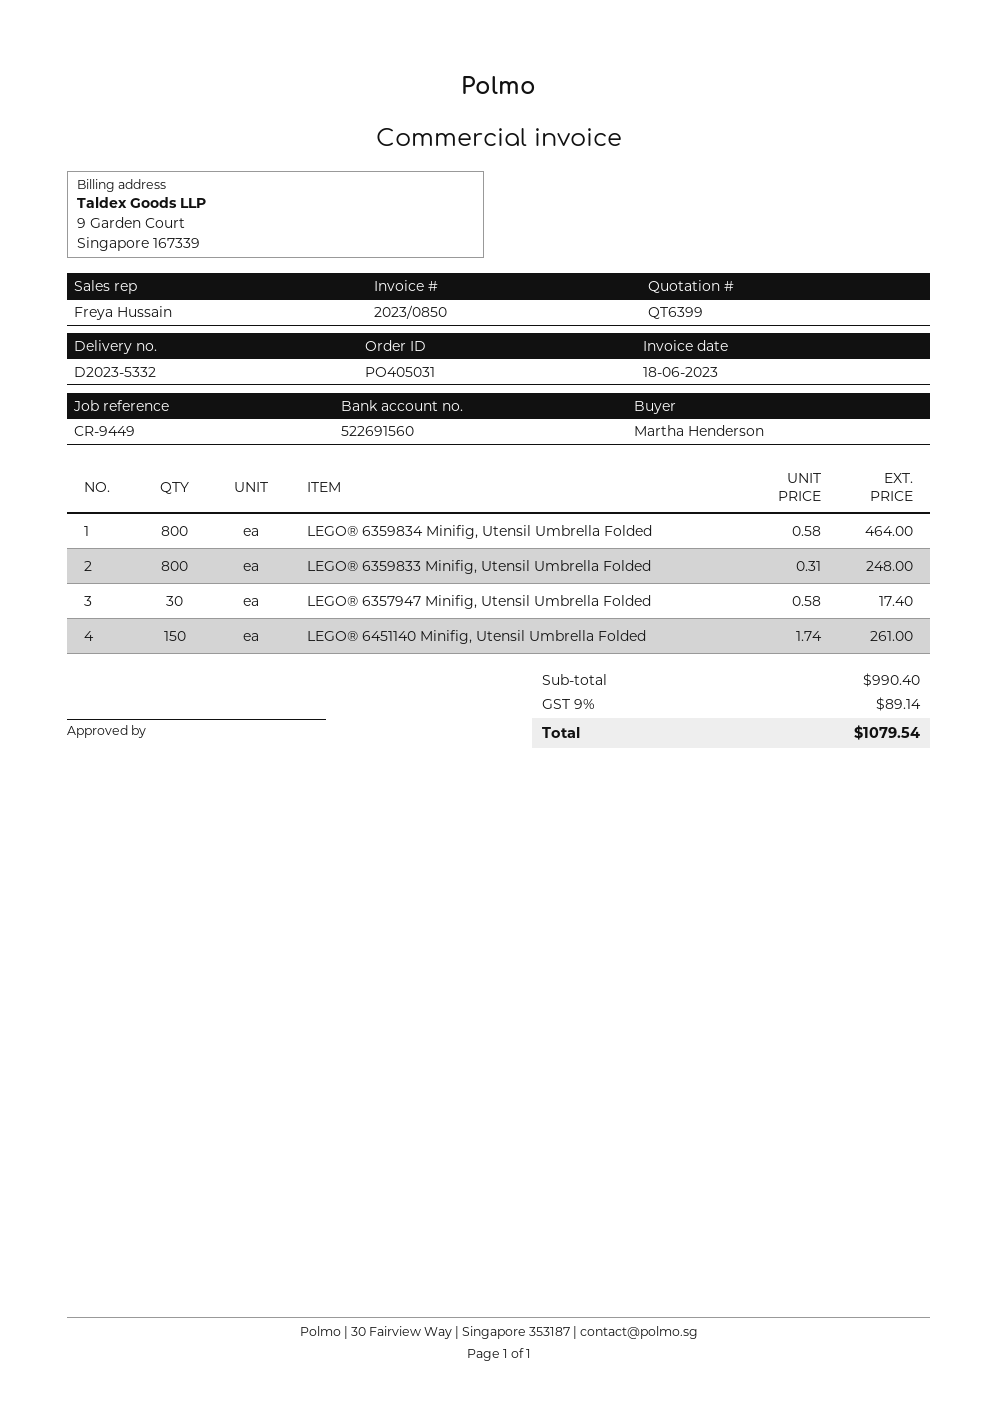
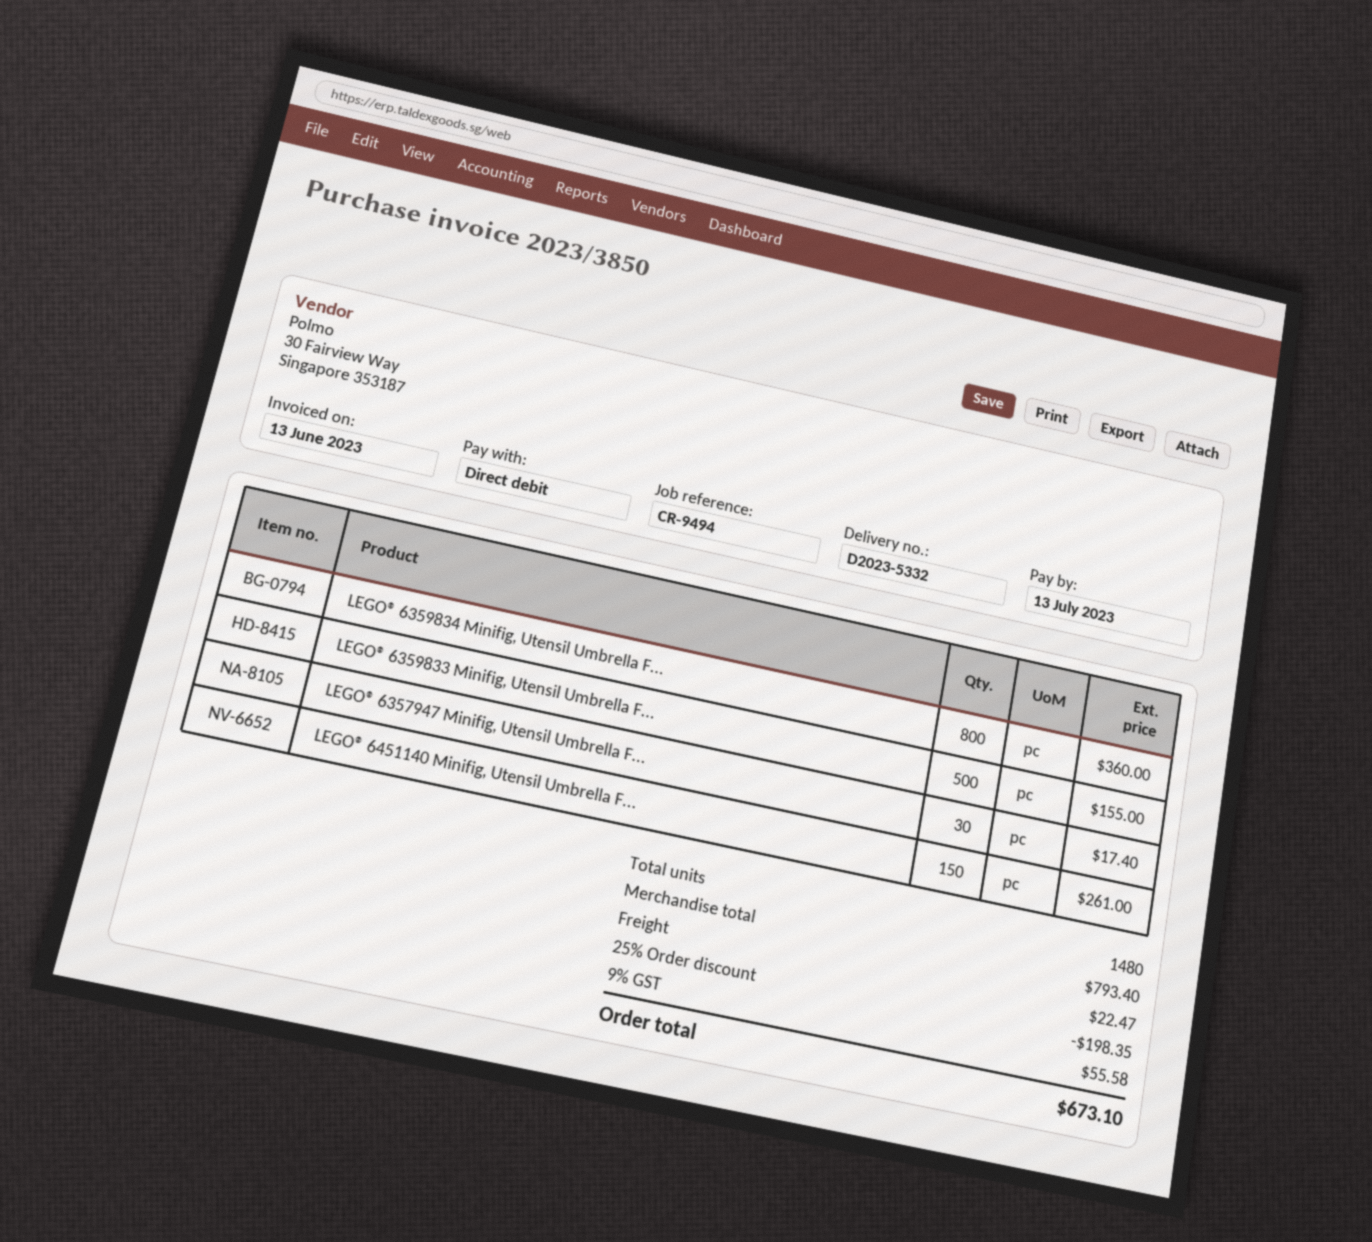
invoice number: 2023/0850 -> 2023/3850
invoice date: 2023-06-18 -> 2023-06-13
reference: CR-9449 -> CR-9494
LEGO® 6359834 Minifig, Utensil Umbrella Folded: 800 for 464.00 -> 800 for 360.00
LEGO® 6359833 Minifig, Utensil Umbrella Folded: 800 for 248.00 -> 500 for 155.00
subtotal: 990.40 -> 793.40
discount: none -> 25% = 198.35
shipping: none -> 22.47
tax: 9% = 89.14 -> 9% = 55.58
total: 1079.54 -> 673.10

